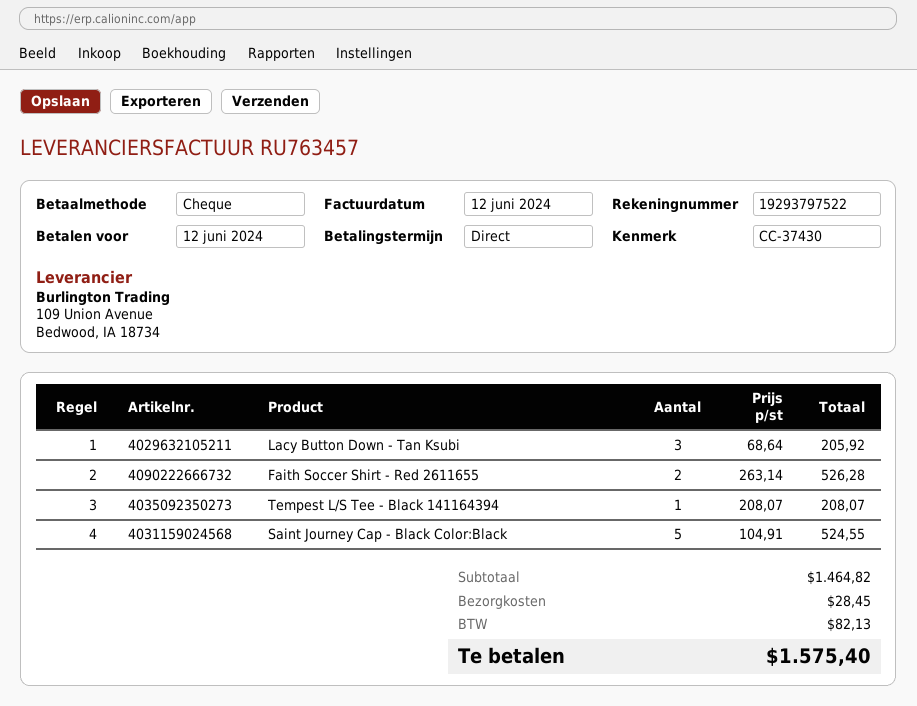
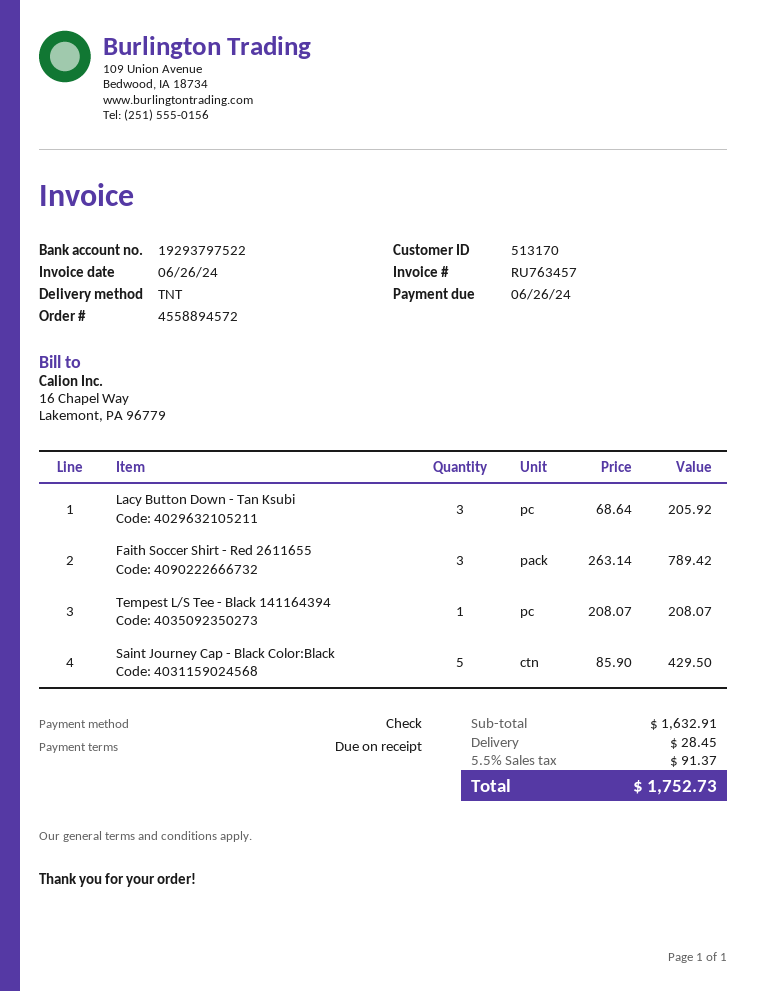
invoice date: 2024-06-12 -> 2024-06-26
due date: 2024-06-12 -> 2024-06-26
Faith Soccer Shirt - Red 2611655: 2 x 263.14 = 526.28 -> 3 x 263.14 = 789.42
Saint Journey Cap - Black Color:Black: 5 x 104.91 = 524.55 -> 5 x 85.90 = 429.50
subtotal: 1464.82 -> 1632.91
tax: 82.13 -> 91.37
total: 1575.40 -> 1752.73

